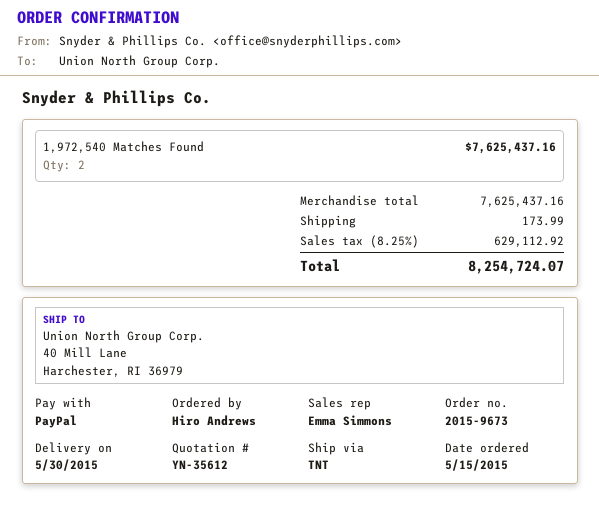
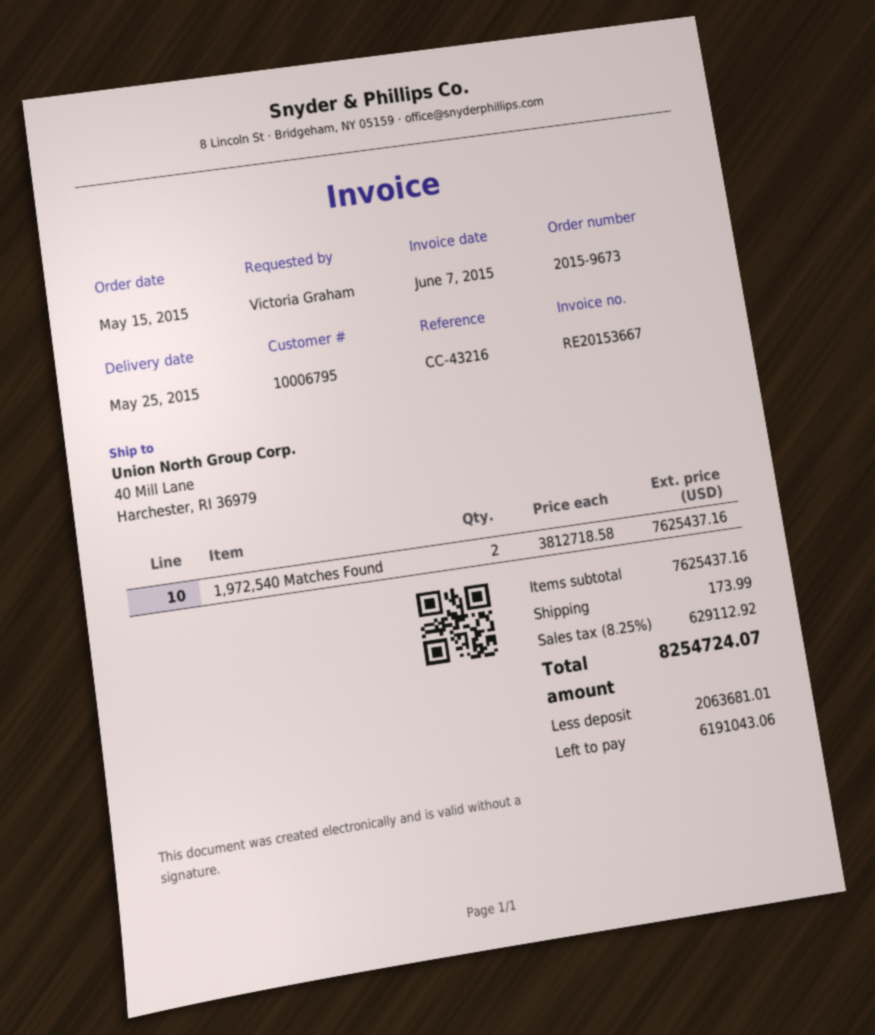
delivery date: 2015-05-30 -> 2015-05-25
ordered by: Hiro Andrews -> Victoria Graham

